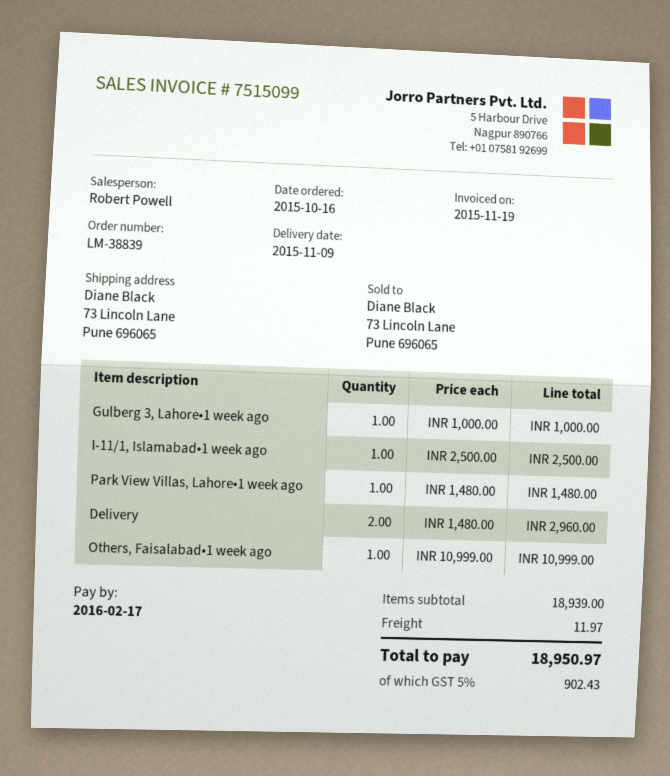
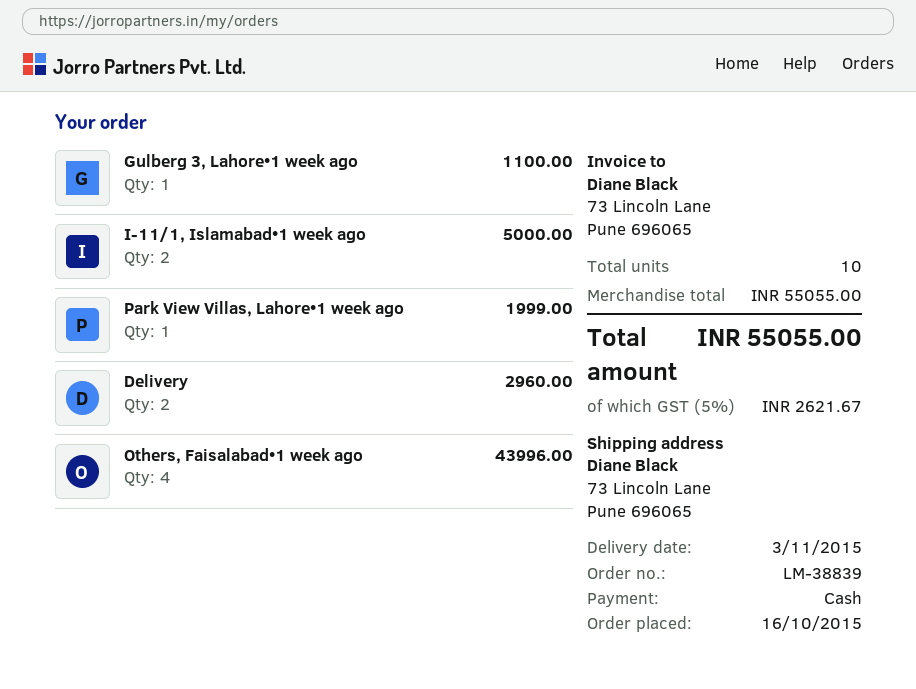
delivery date: 2015-11-09 -> 2015-11-03
Gulberg 3, Lahore•1 week ago: 1 for 1000.00 -> 1 for 1100.00
I-11/1, Islamabad•1 week ago: 1 for 2500.00 -> 2 for 5000.00
Park View Villas, Lahore•1 week ago: 1 for 1480.00 -> 1 for 1999.00
Others, Faisalabad•1 week ago: 1 for 10999.00 -> 4 for 43996.00
subtotal: 18939.00 -> 55055.00
shipping: 11.97 -> none
tax: 5% = 902.43 -> 5% = 2621.67
total: 18950.97 -> 55055.00

